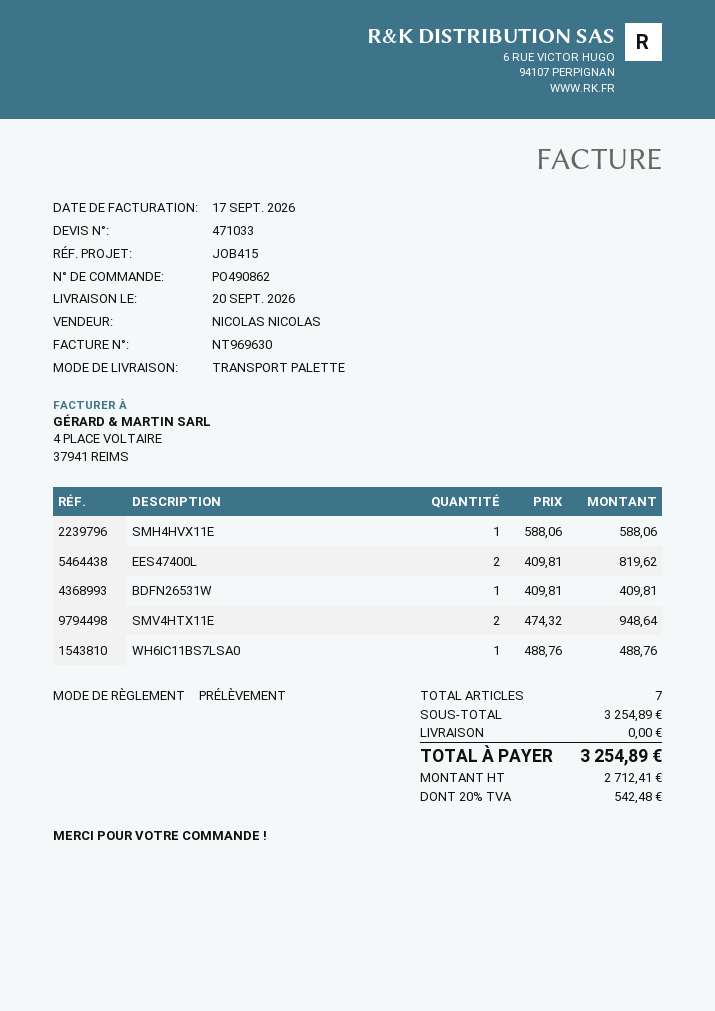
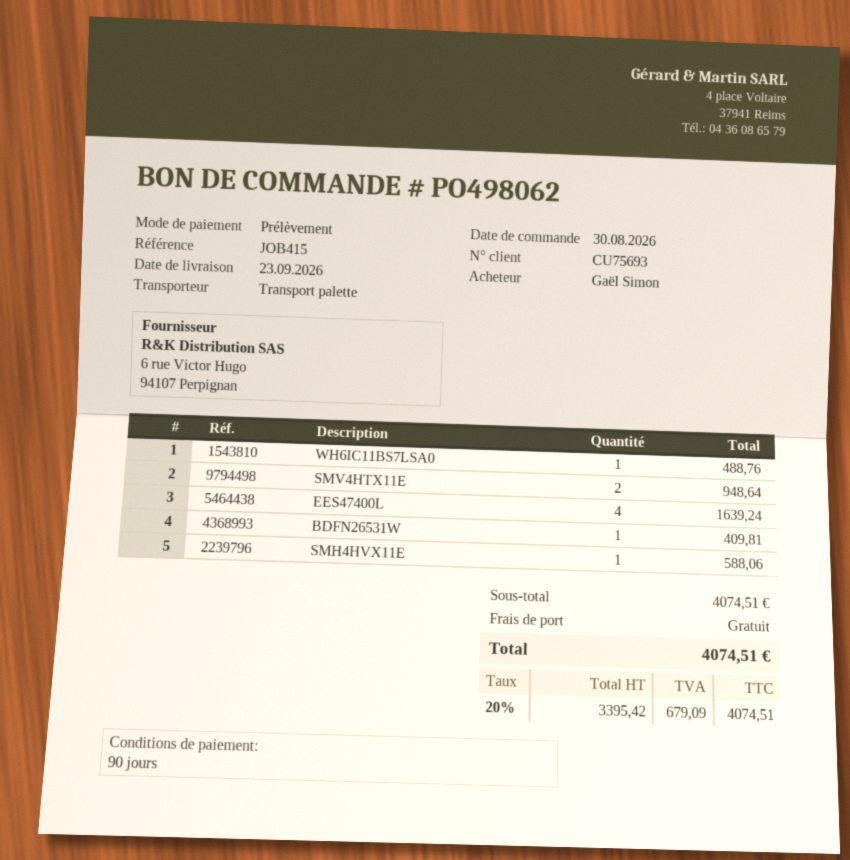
order number: PO490862 -> PO498062
delivery date: 2026-09-20 -> 2026-09-23
EES47400L: 2 for 819.62 -> 4 for 1639.24
subtotal: 3254.89 -> 4074.51
net: 2712.41 -> 3395.42
tax: 20% = 542.48 -> 20% = 679.09
total: 3254.89 -> 4074.51

